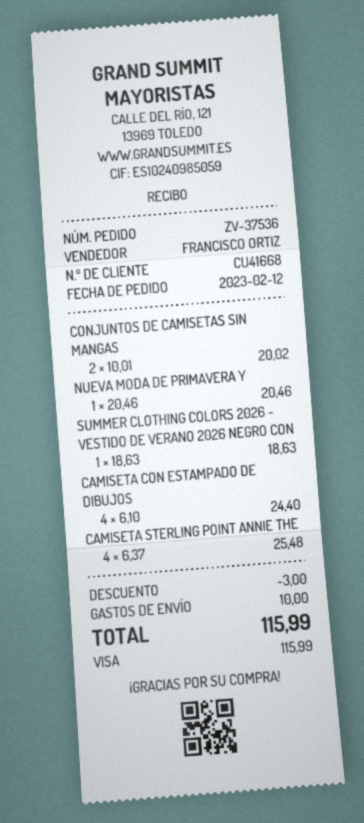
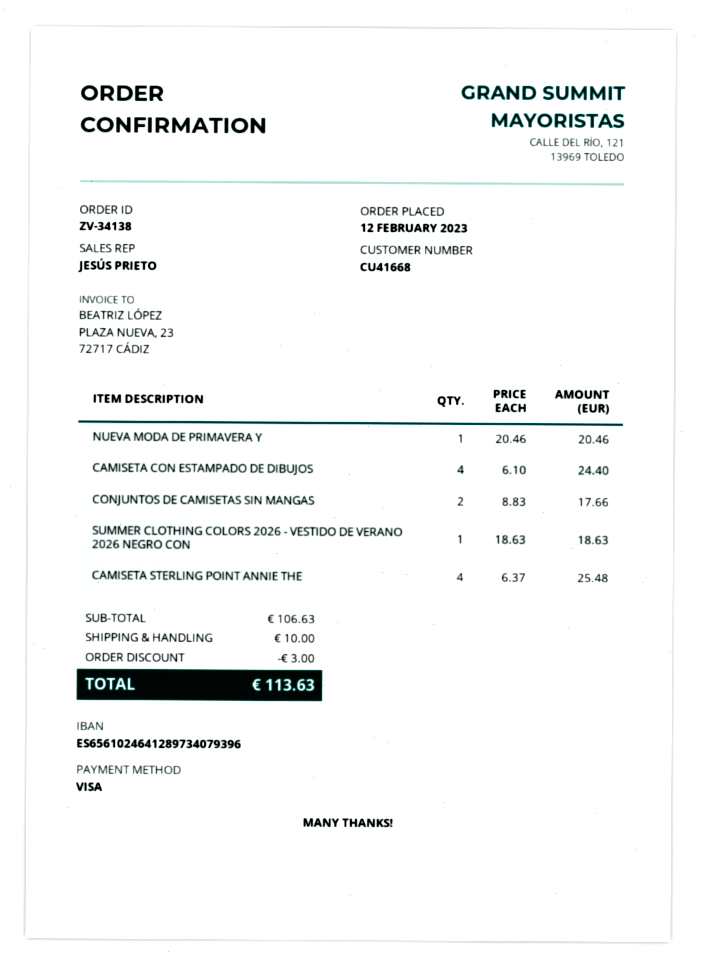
order number: ZV-37536 -> ZV-34138
sales rep: FRANCISCO ORTIZ -> JESÚS PRIETO
CONJUNTOS DE CAMISETAS SIN MANGAS: 2 x 10.01 = 20.02 -> 2 x 8.83 = 17.66
total: 115.99 -> 113.63

